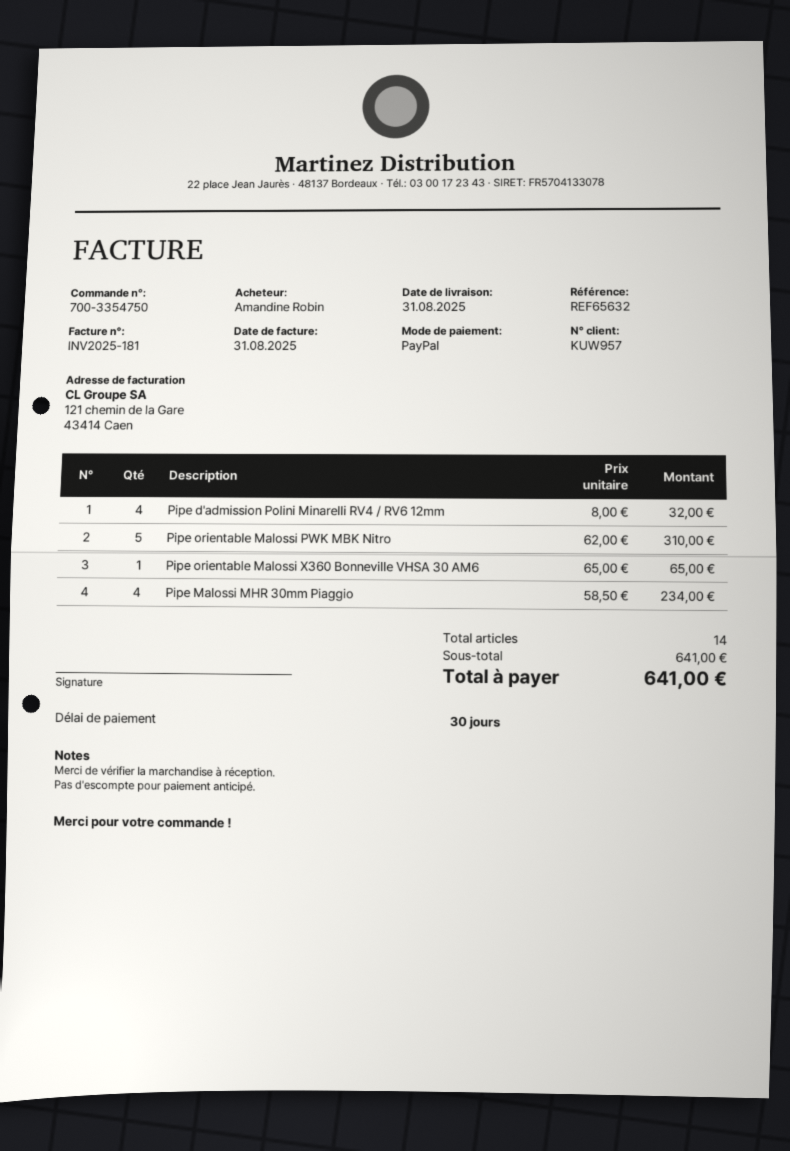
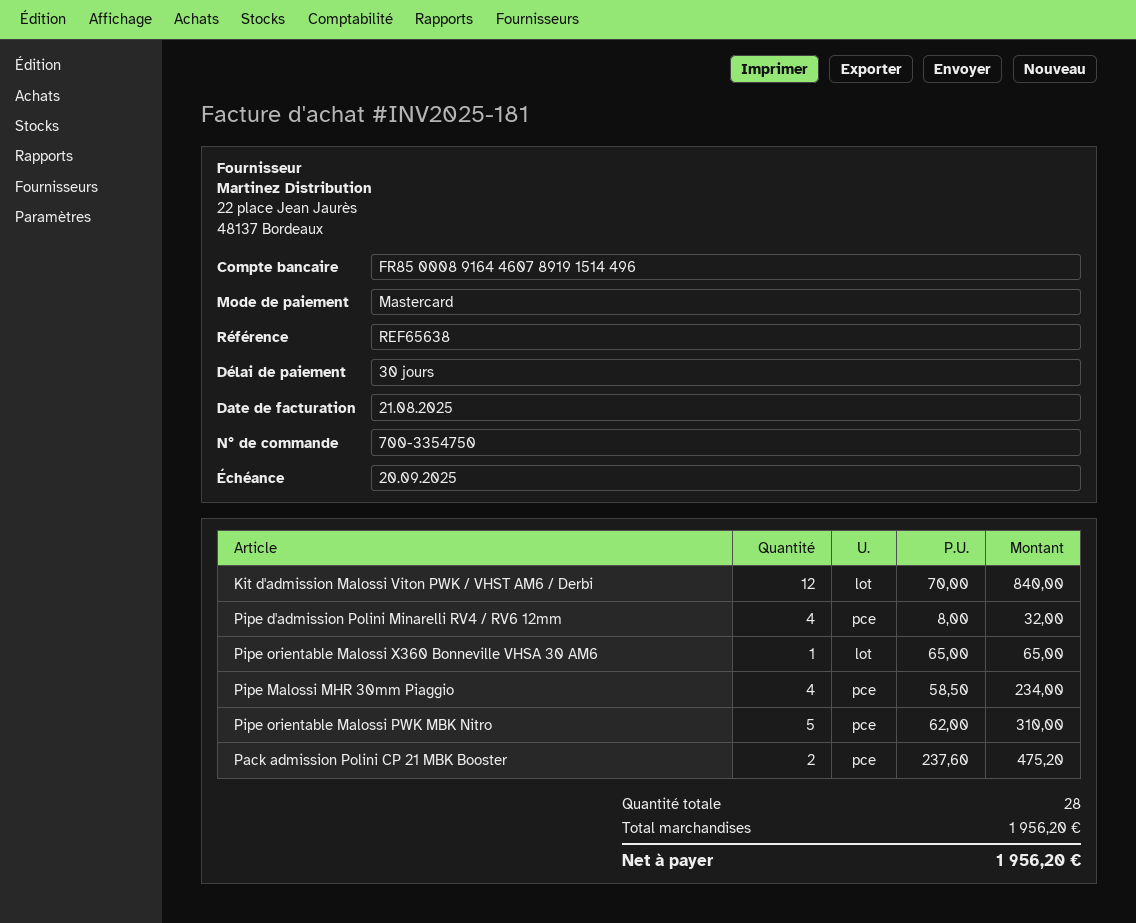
invoice date: 2025-08-31 -> 2025-08-21
reference: REF65632 -> REF65638
payment method: PayPal -> Mastercard
Kit d'admission Malossi Viton PWK / VHST AM6 / Derbi: none -> 12 x 70.00 = 840.00
Pack admission Polini CP 21 MBK Booster: none -> 2 x 237.60 = 475.20
total quantity: 14 -> 28
subtotal: 641.00 -> 1956.20
total: 641.00 -> 1956.20

